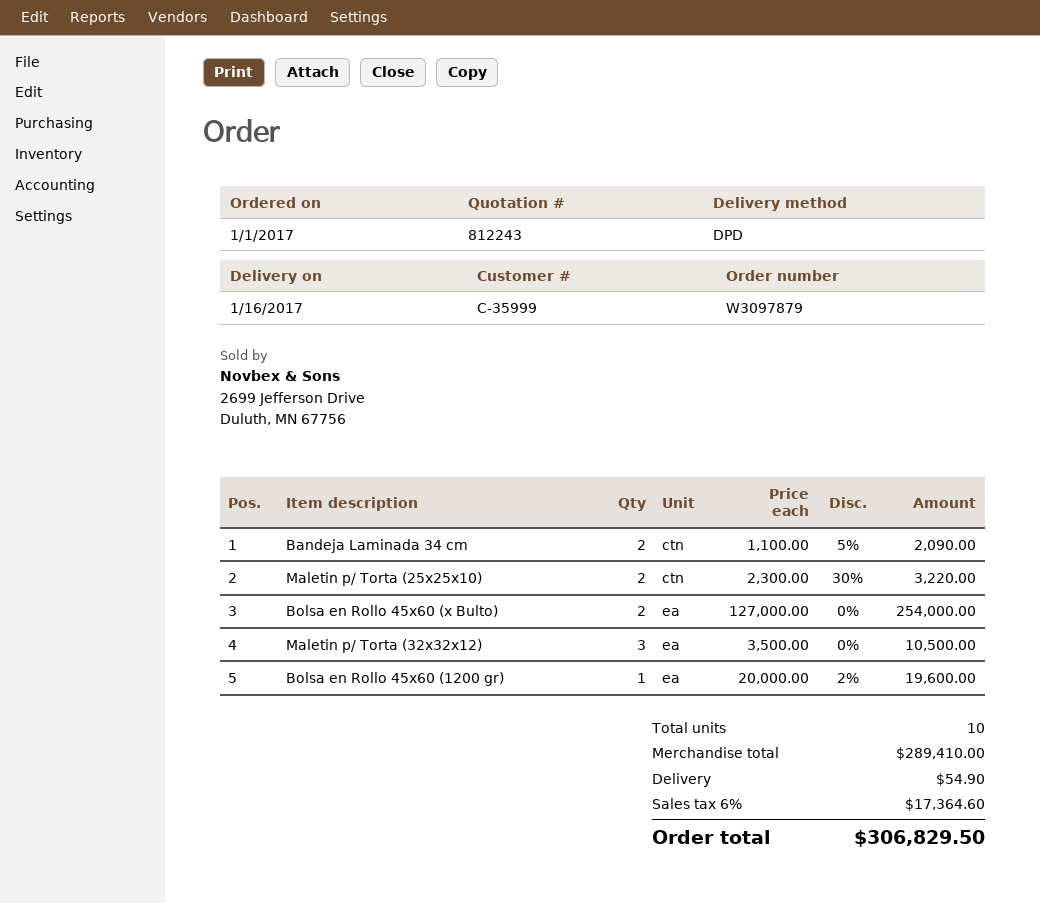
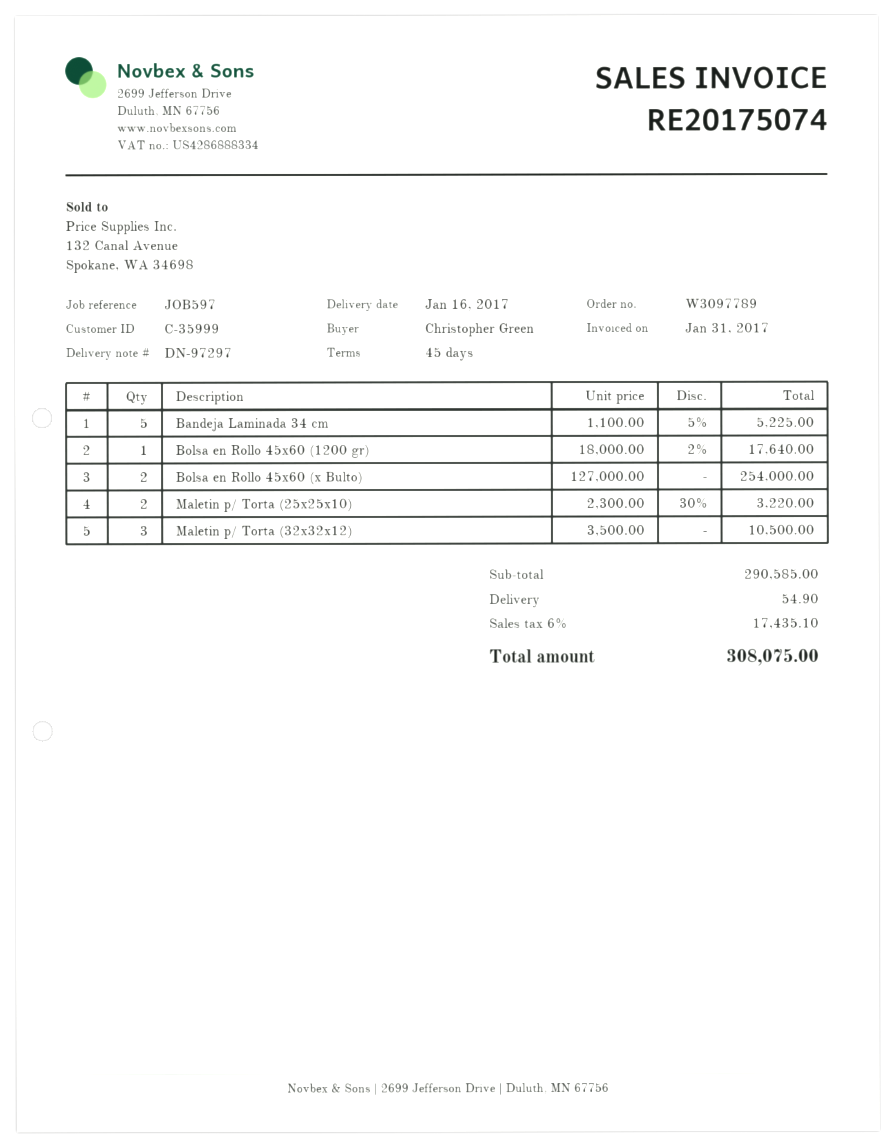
order number: W3097879 -> W3097789
Bandeja Laminada 34 cm: 2 x 1100.00 - 5% = 2090.00 -> 5 x 1100.00 - 5% = 5225.00
Bolsa en Rollo 45x60 (1200 gr): 1 x 20000.00 - 2% = 19600.00 -> 1 x 18000.00 - 2% = 17640.00
subtotal: 289410.00 -> 290585.00
tax: 6% = 17364.60 -> 6% = 17435.10
total: 306829.50 -> 308075.00

